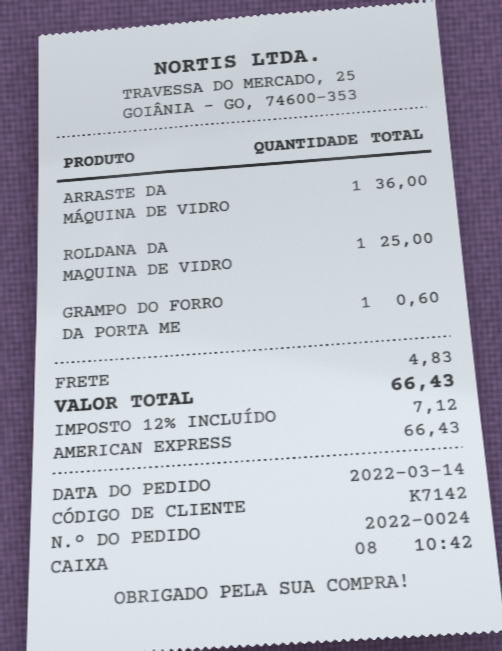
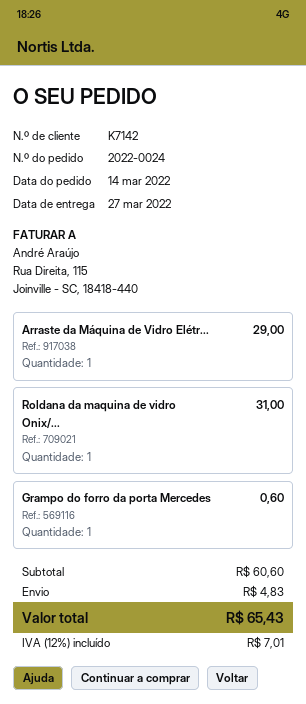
ARRASTE DA MÁQUINA DE VIDRO: 1 for 36.00 -> 1 for 29.00
ROLDANA DA MAQUINA DE VIDRO: 1 for 25.00 -> 1 for 31.00
tax: 12% = 7.12 -> 12% = 7.01
total: 66.43 -> 65.43

